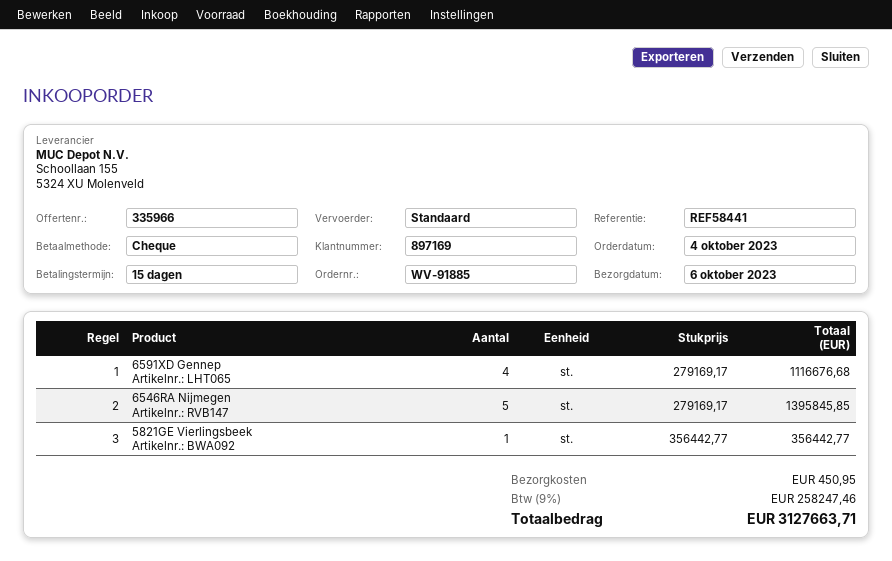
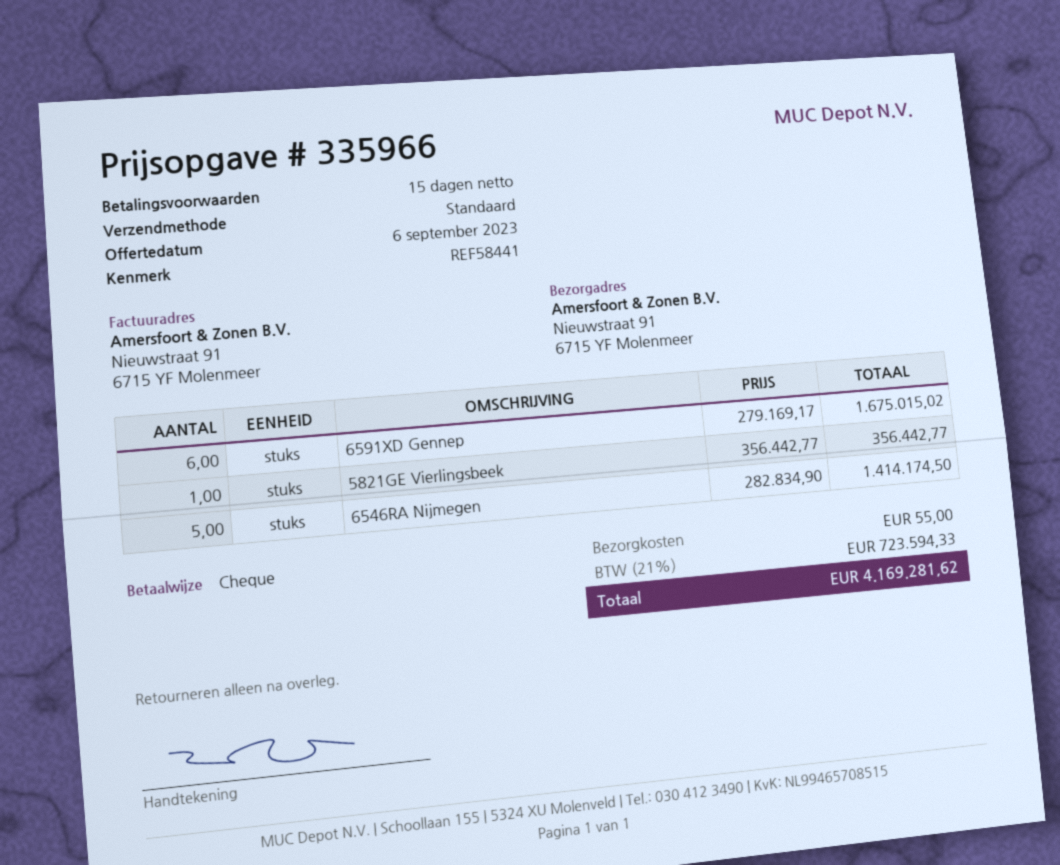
6591XD Gennep: 4 x 279169.17 = 1116676.68 -> 6 x 279169.17 = 1675015.02
6546RA Nijmegen: 5 x 279169.17 = 1395845.85 -> 5 x 282834.90 = 1414174.50
shipping: 450.95 -> 55.00
tax: 9% = 258247.46 -> 21% = 723594.33
total: 3127663.71 -> 4169281.62

